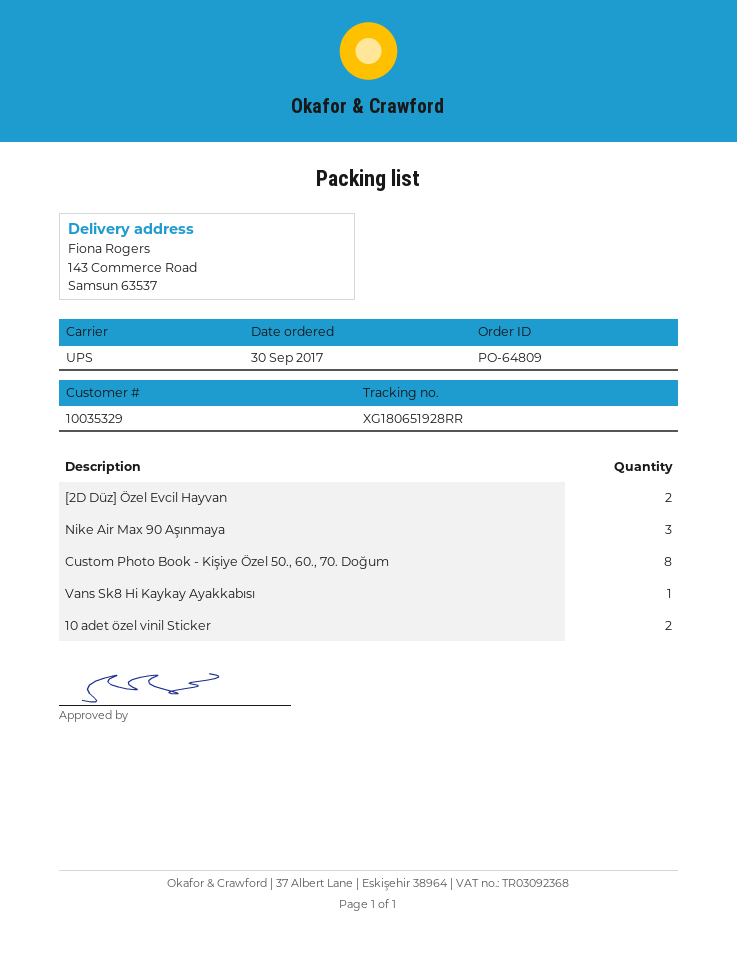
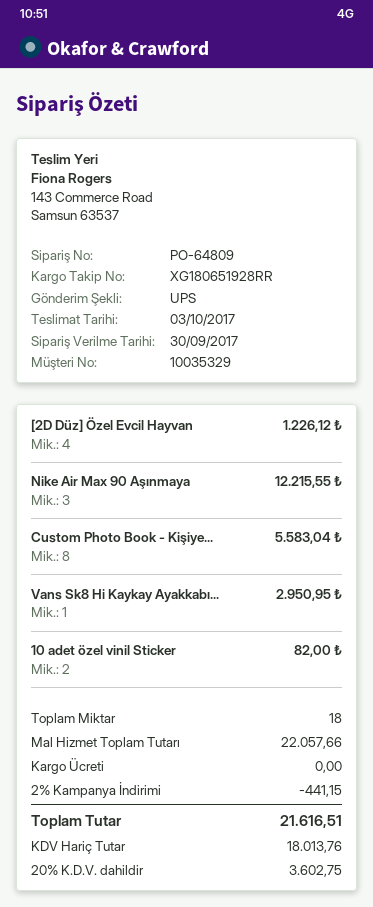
[2D Düz] Özel Evcil Hayvan: 2 -> 4

